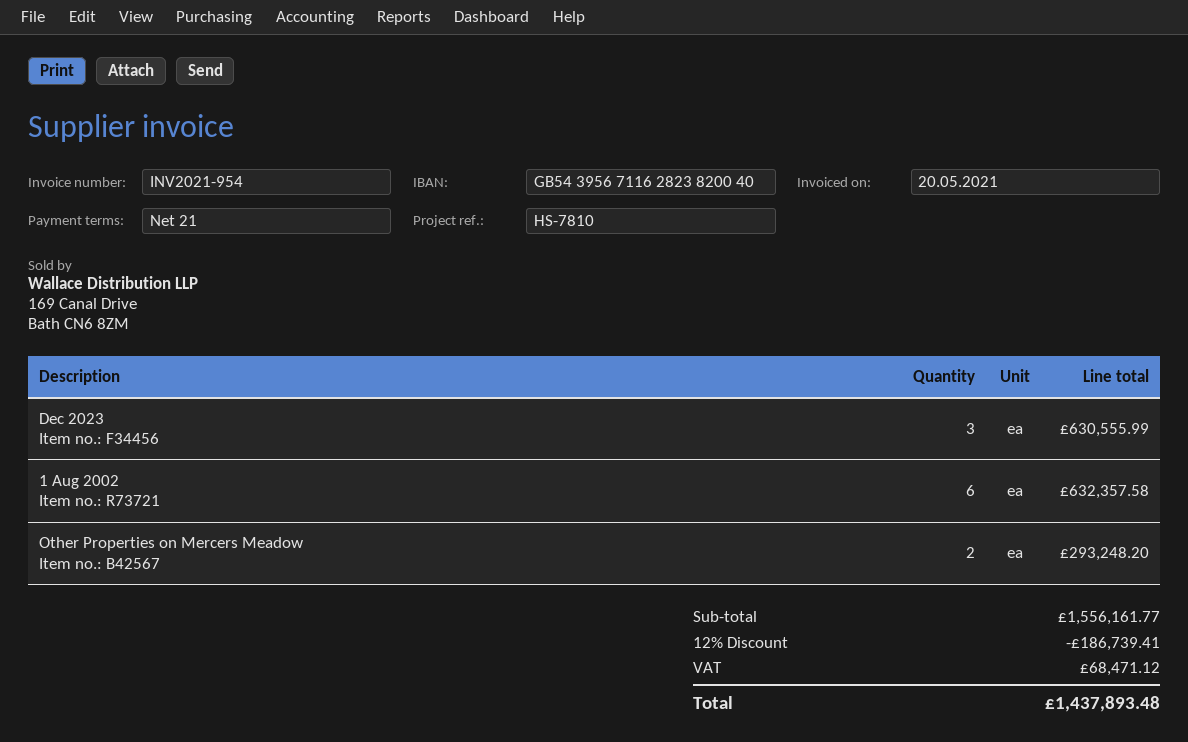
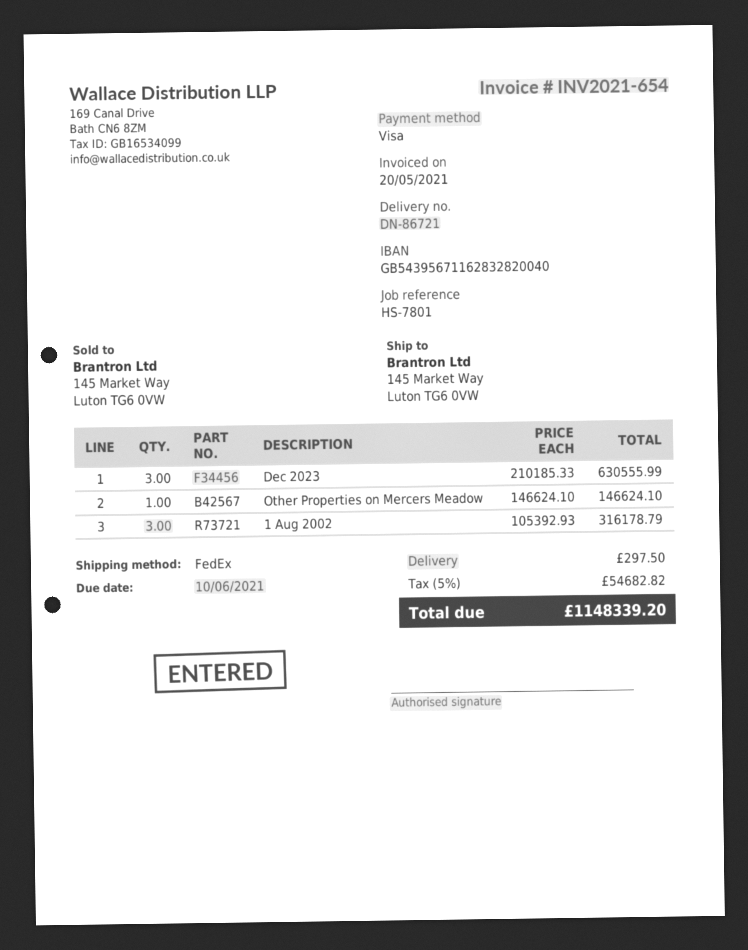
invoice number: INV2021-954 -> INV2021-654
reference: HS-7810 -> HS-7801
bank account: GB54395671162823820040 -> GB54395671162832820040
1 Aug 2002: 6 for 632357.58 -> 3 for 316178.79
Other Properties on Mercers Meadow: 2 for 293248.20 -> 1 for 146624.10
discount: 12% = 186739.41 -> none
shipping: none -> 297.50
tax: 68471.12 -> 54682.82
total: 1437893.48 -> 1148339.20

